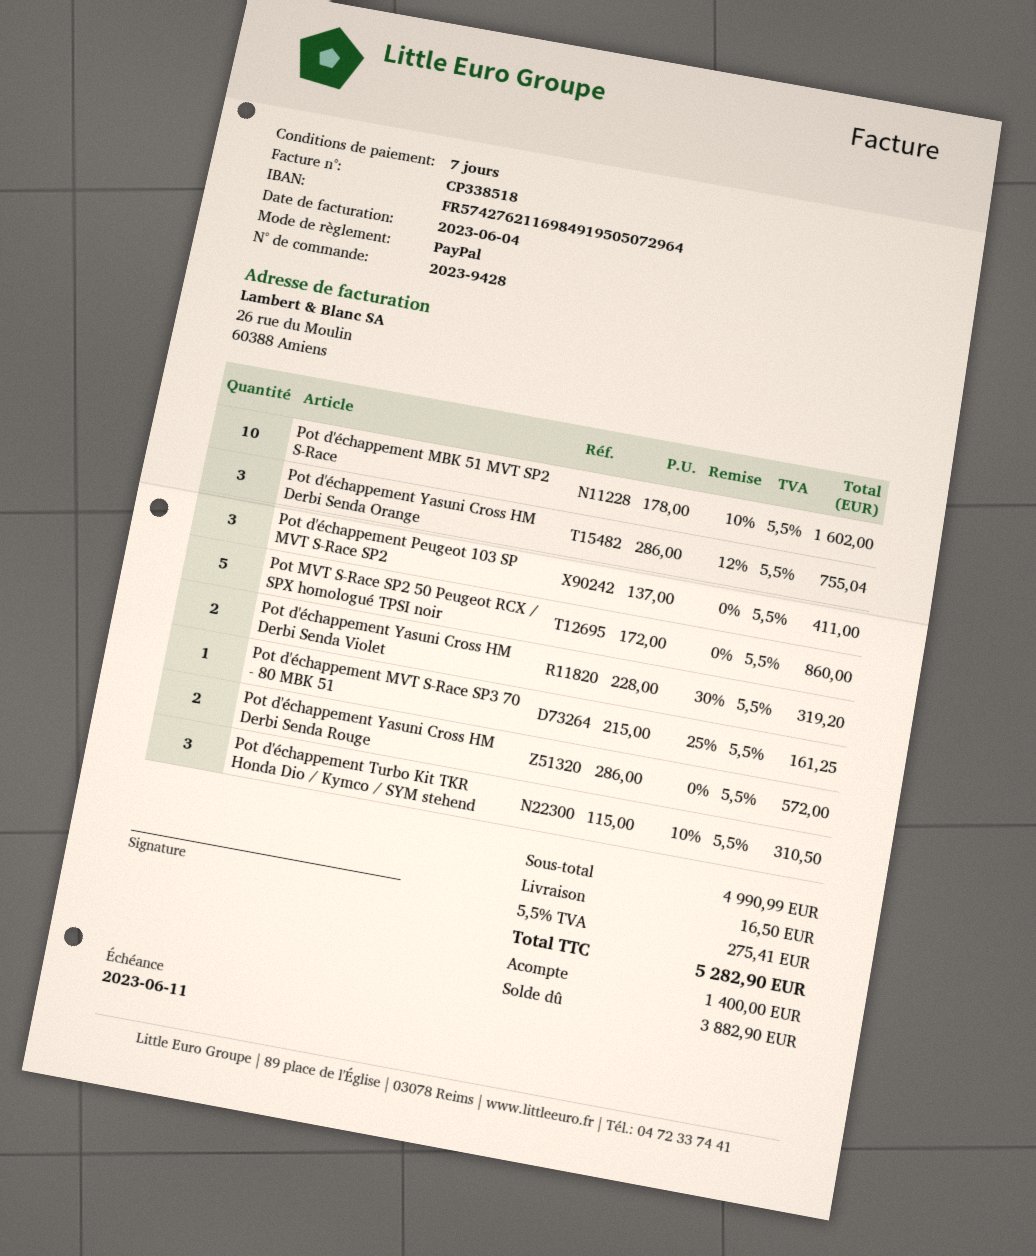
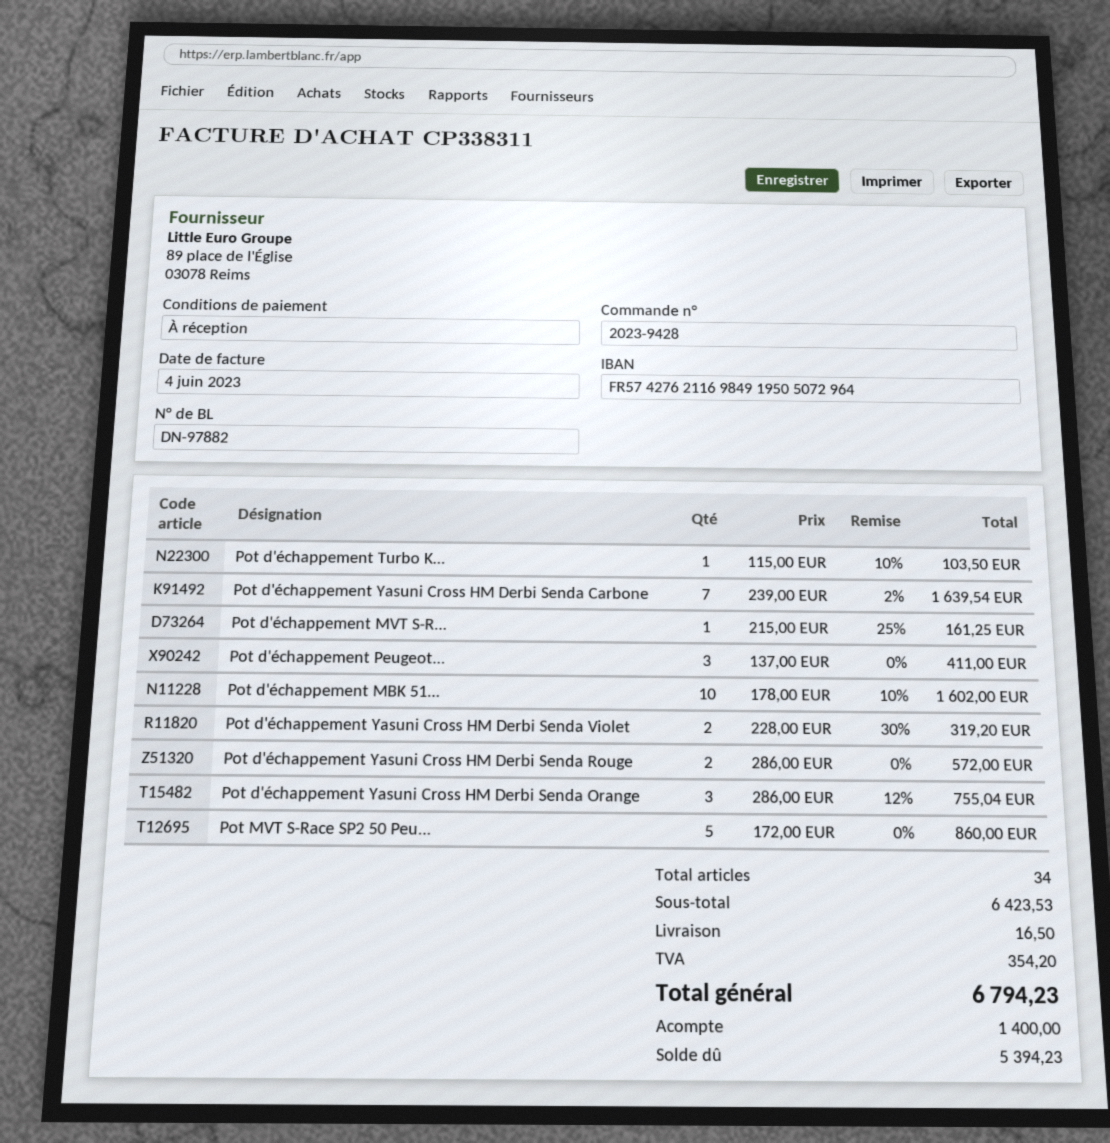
invoice number: CP338518 -> CP338311
payment terms: 7 days -> on receipt
Pot d'échappement Turbo Kit TKR Honda Dio / Kymco / SYM stehend: 3 x 115.00 - 10% = 310.50 -> 1 x 115.00 - 10% = 103.50
Pot d'échappement Yasuni Cross HM Derbi Senda Carbone: none -> 7 x 239.00 - 2% = 1639.54
subtotal: 4990.99 -> 6423.53
tax: 275.41 -> 354.20
total: 5282.90 -> 6794.23
balance: 3882.90 -> 5394.23

